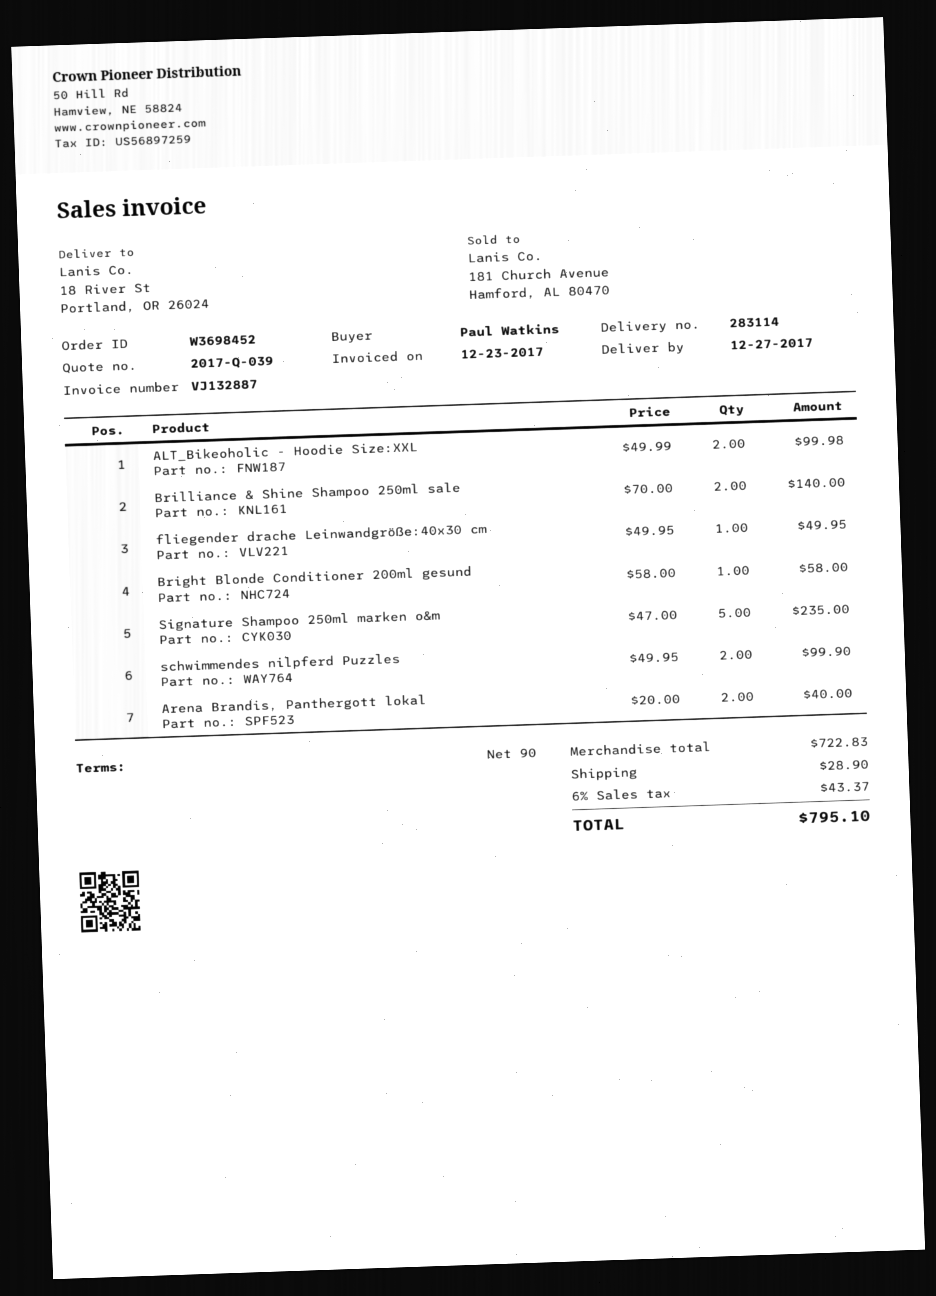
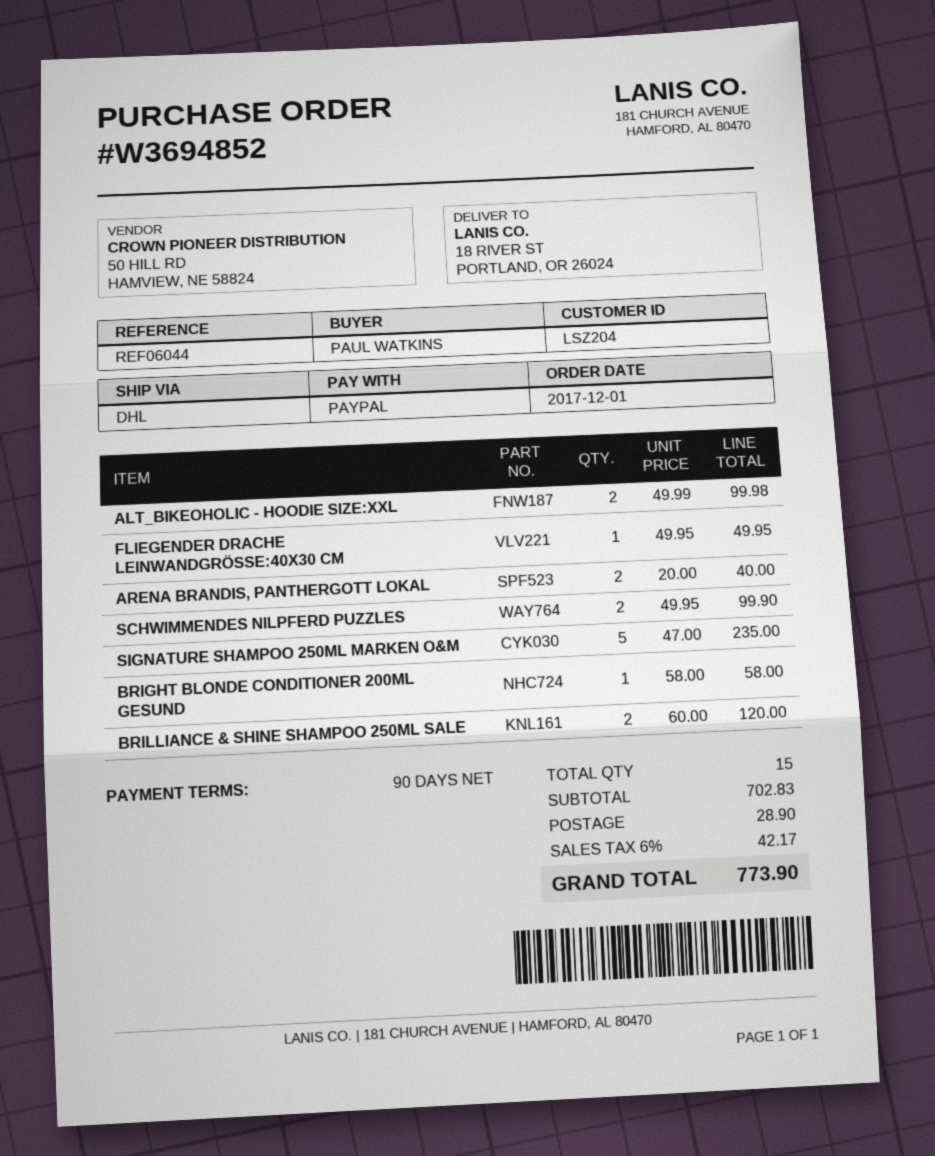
order number: W3698452 -> W3694852
Brilliance & Shine Shampoo 250ml sale: 2 x 70.00 = 140.00 -> 2 x 60.00 = 120.00
subtotal: 722.83 -> 702.83
tax: 6% = 43.37 -> 6% = 42.17
total: 795.10 -> 773.90

